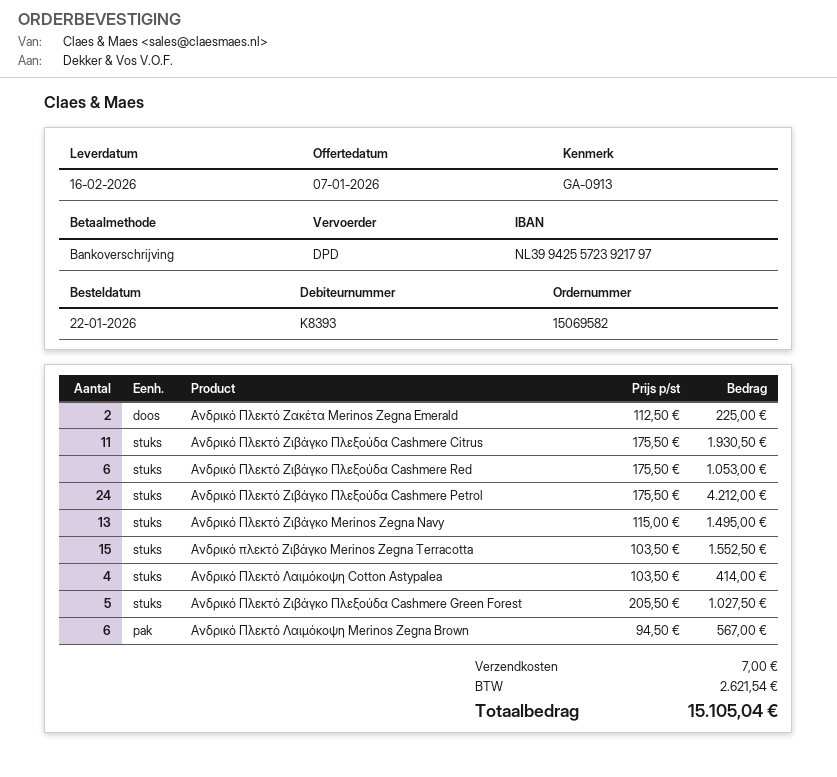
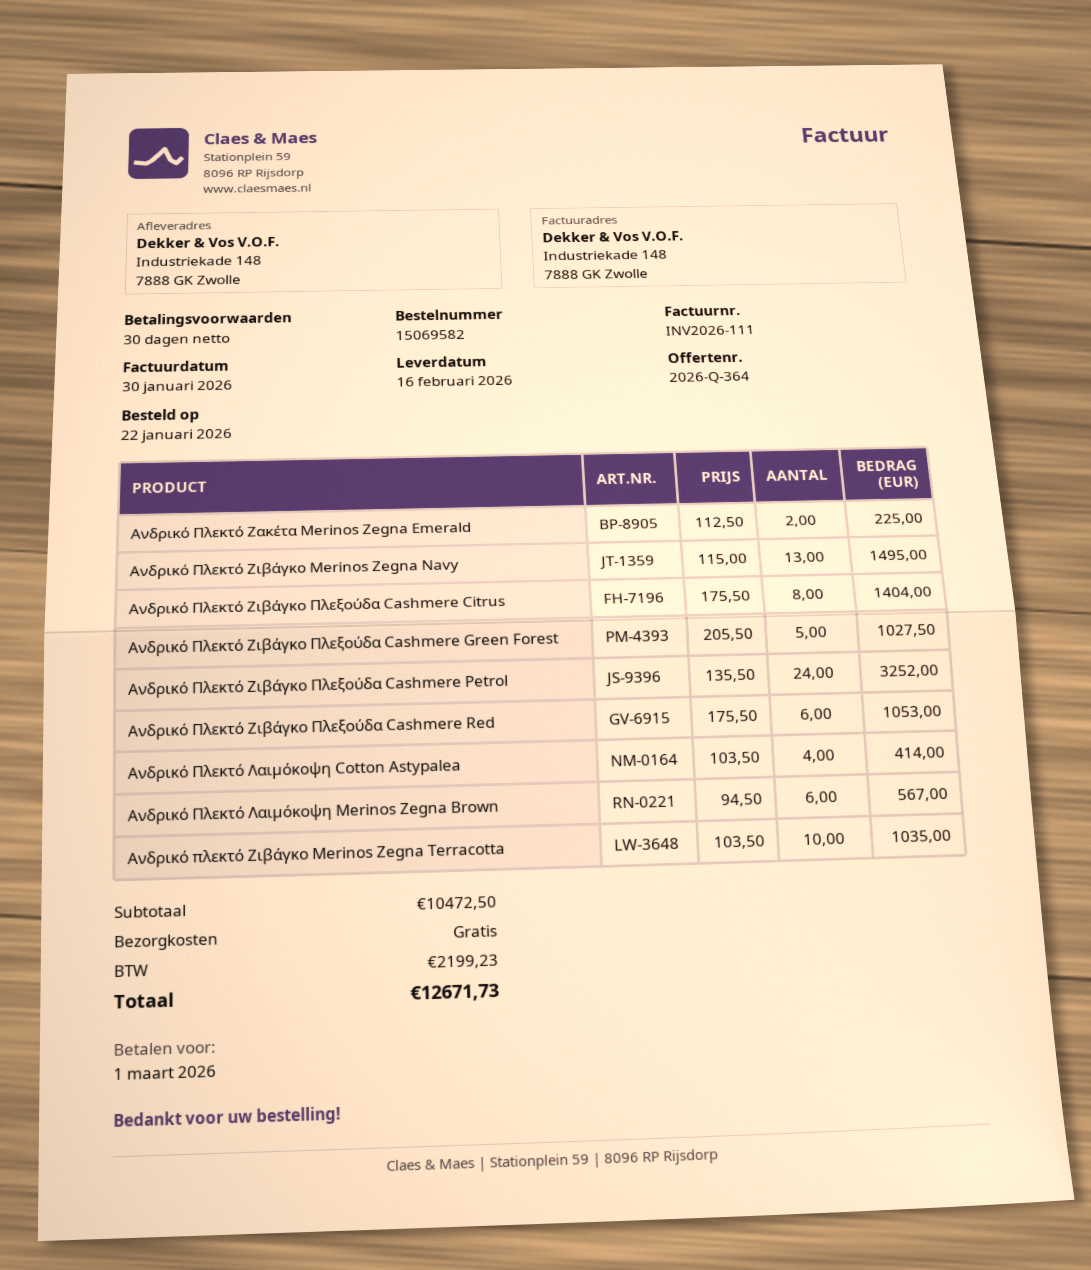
Ανδρικό Πλεκτό Ζιβάγκο Πλεξούδα Cashmere Citrus: 11 x 175.50 = 1930.50 -> 8 x 175.50 = 1404.00
Ανδρικό Πλεκτό Ζιβάγκο Πλεξούδα Cashmere Petrol: 24 x 175.50 = 4212.00 -> 24 x 135.50 = 3252.00
Ανδρικό πλεκτό Ζιβάγκο Merinos Zegna Terracotta: 15 x 103.50 = 1552.50 -> 10 x 103.50 = 1035.00
shipping: 7.00 -> 0.00
tax: 2621.54 -> 2199.23
total: 15105.04 -> 12671.73

